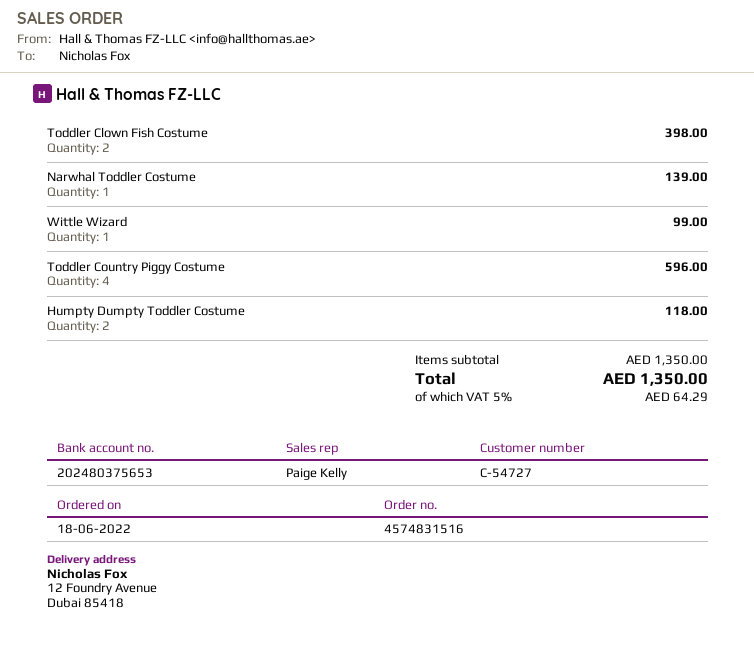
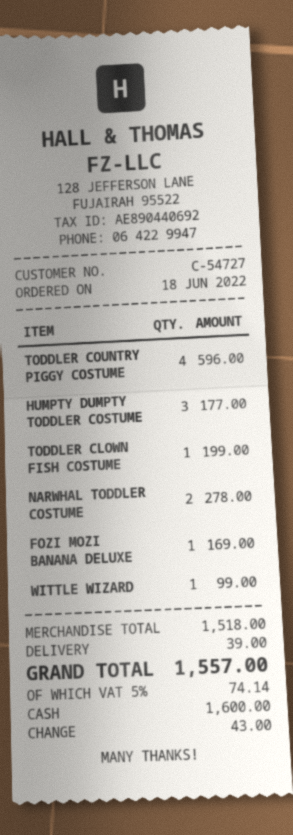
Toddler Clown Fish Costume: 2 for 398.00 -> 1 for 199.00
Narwhal Toddler Costume: 1 for 139.00 -> 2 for 278.00
Humpty Dumpty Toddler Costume: 2 for 118.00 -> 3 for 177.00
FOZI MOZI BANANA DELUXE: none -> 1 for 169.00
subtotal: 1350.00 -> 1518.00
shipping: none -> 39.00
tax: 5% = 64.29 -> 5% = 74.14
total: 1350.00 -> 1557.00

